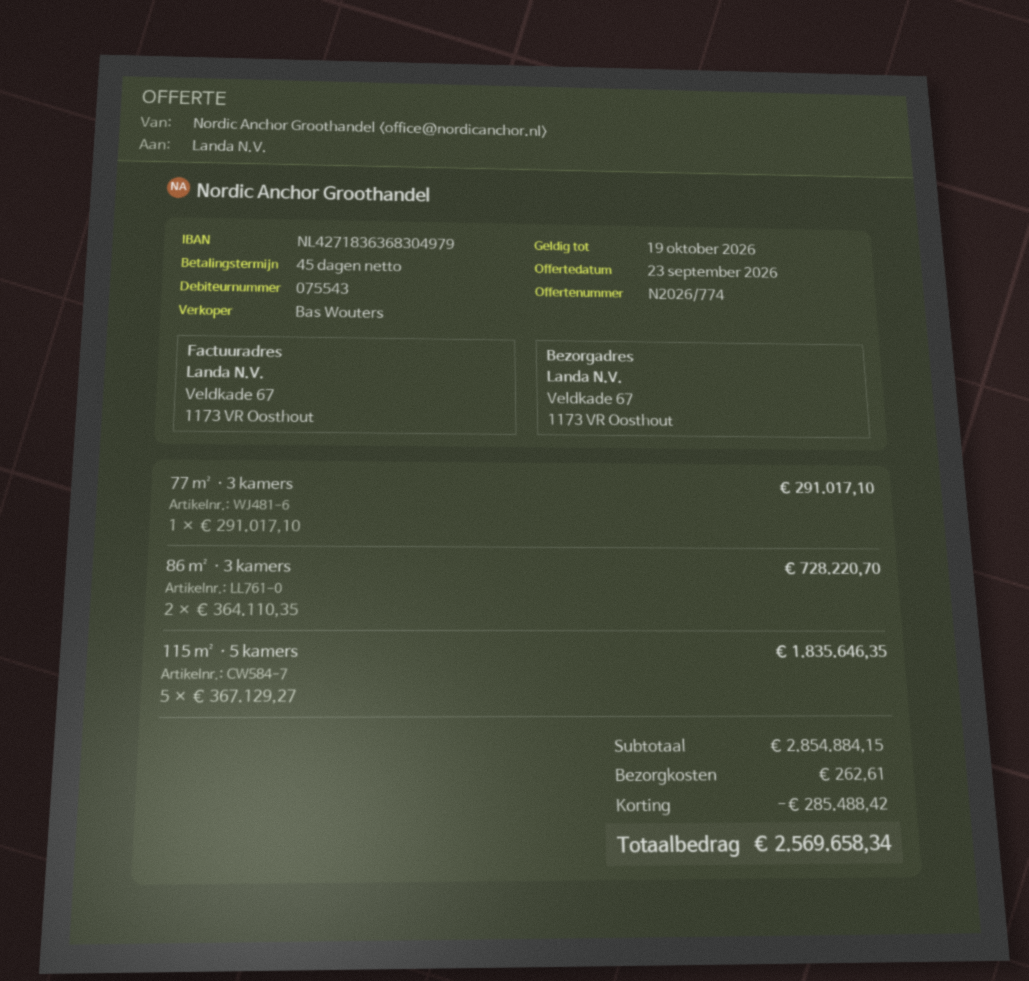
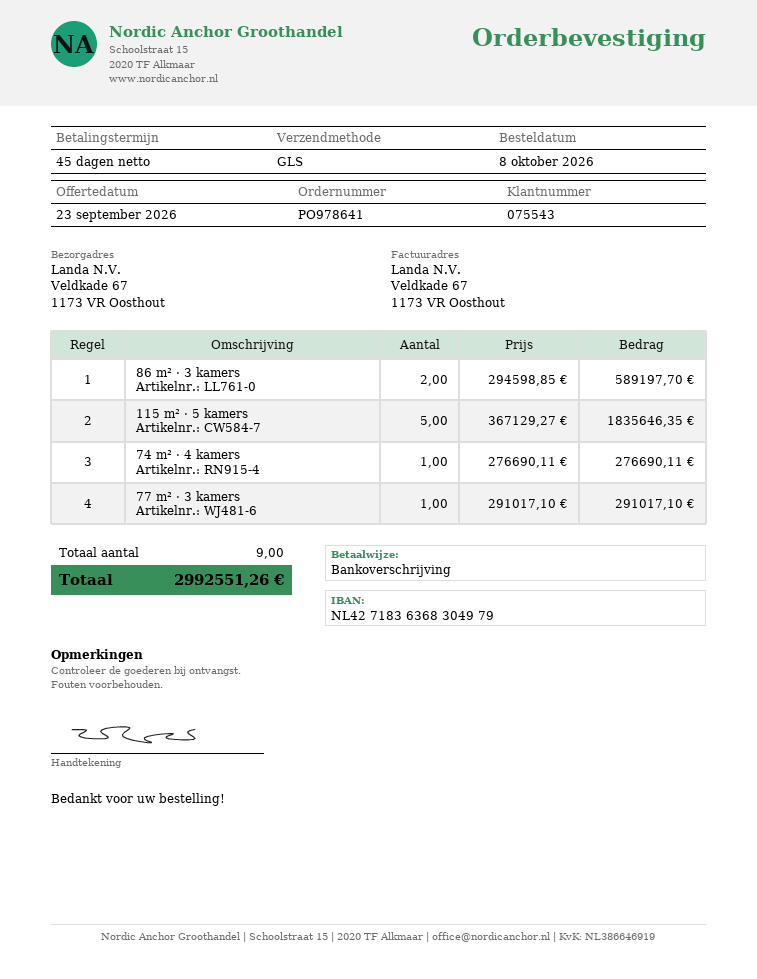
86 m² · 3 kamers: 2 x 364110.35 = 728220.70 -> 2 x 294598.85 = 589197.70
74 m² · 4 kamers: none -> 1 x 276690.11 = 276690.11
discount: 285488.42 -> none
shipping: 262.61 -> none
total: 2569658.34 -> 2992551.26

